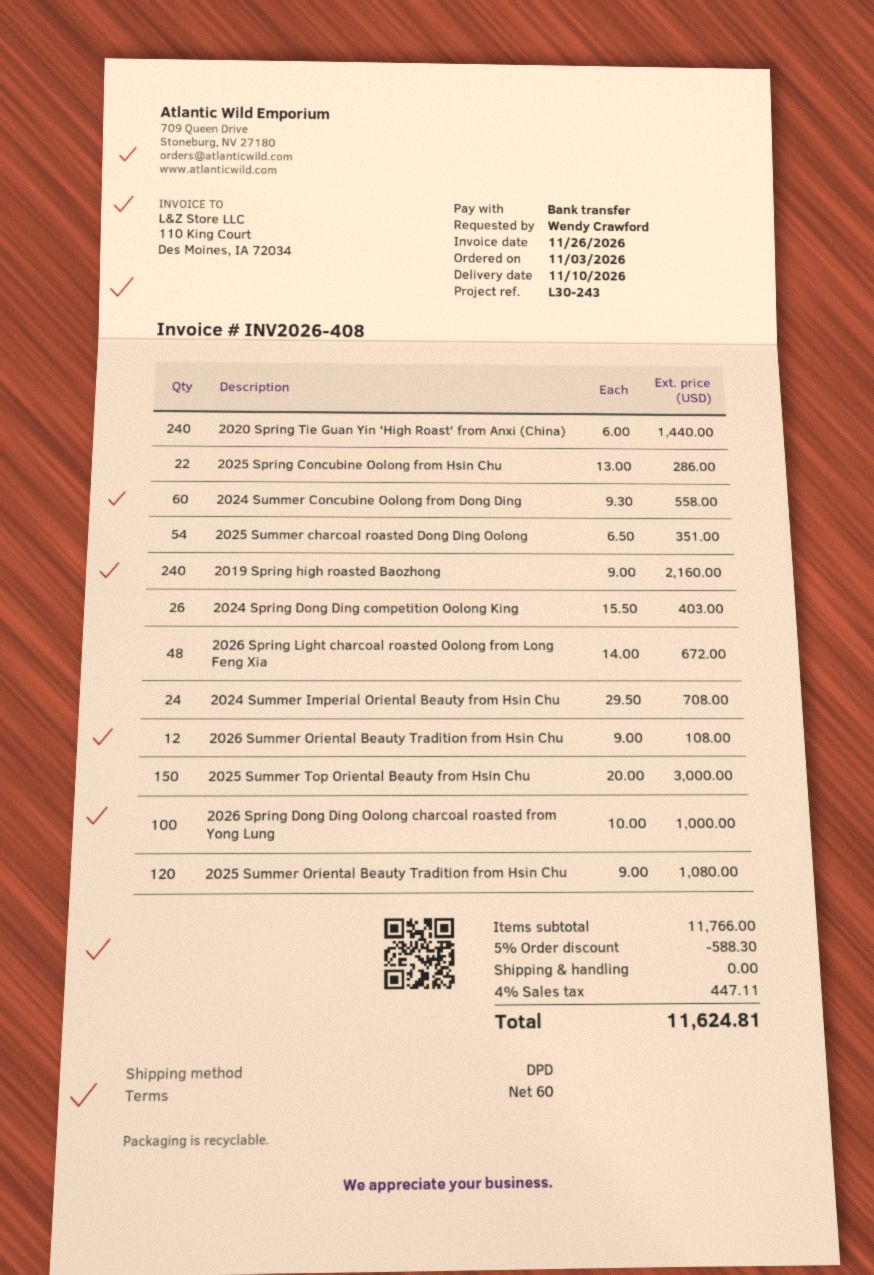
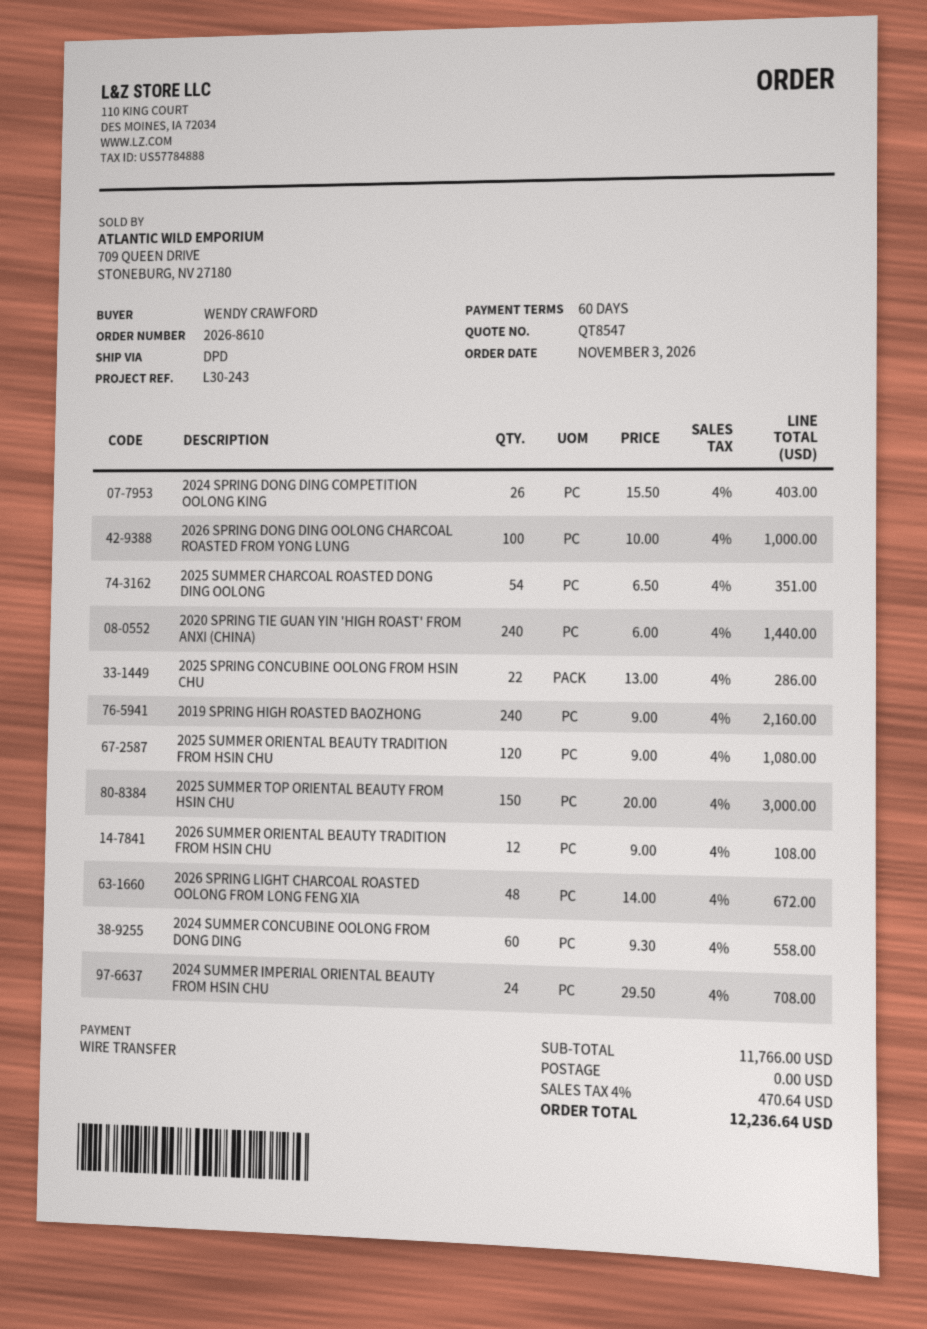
discount: 5% = 588.30 -> none
tax: 4% = 447.11 -> 4% = 470.64
total: 11624.81 -> 12236.64

